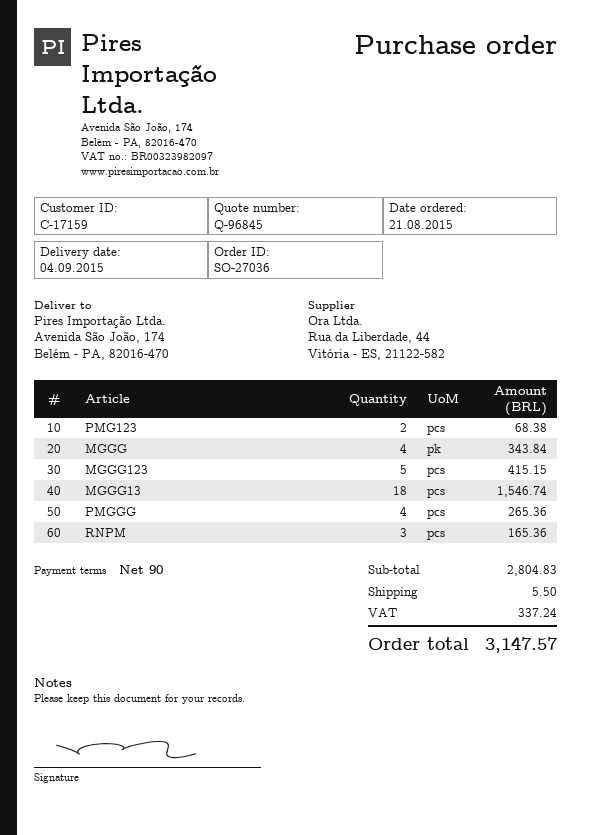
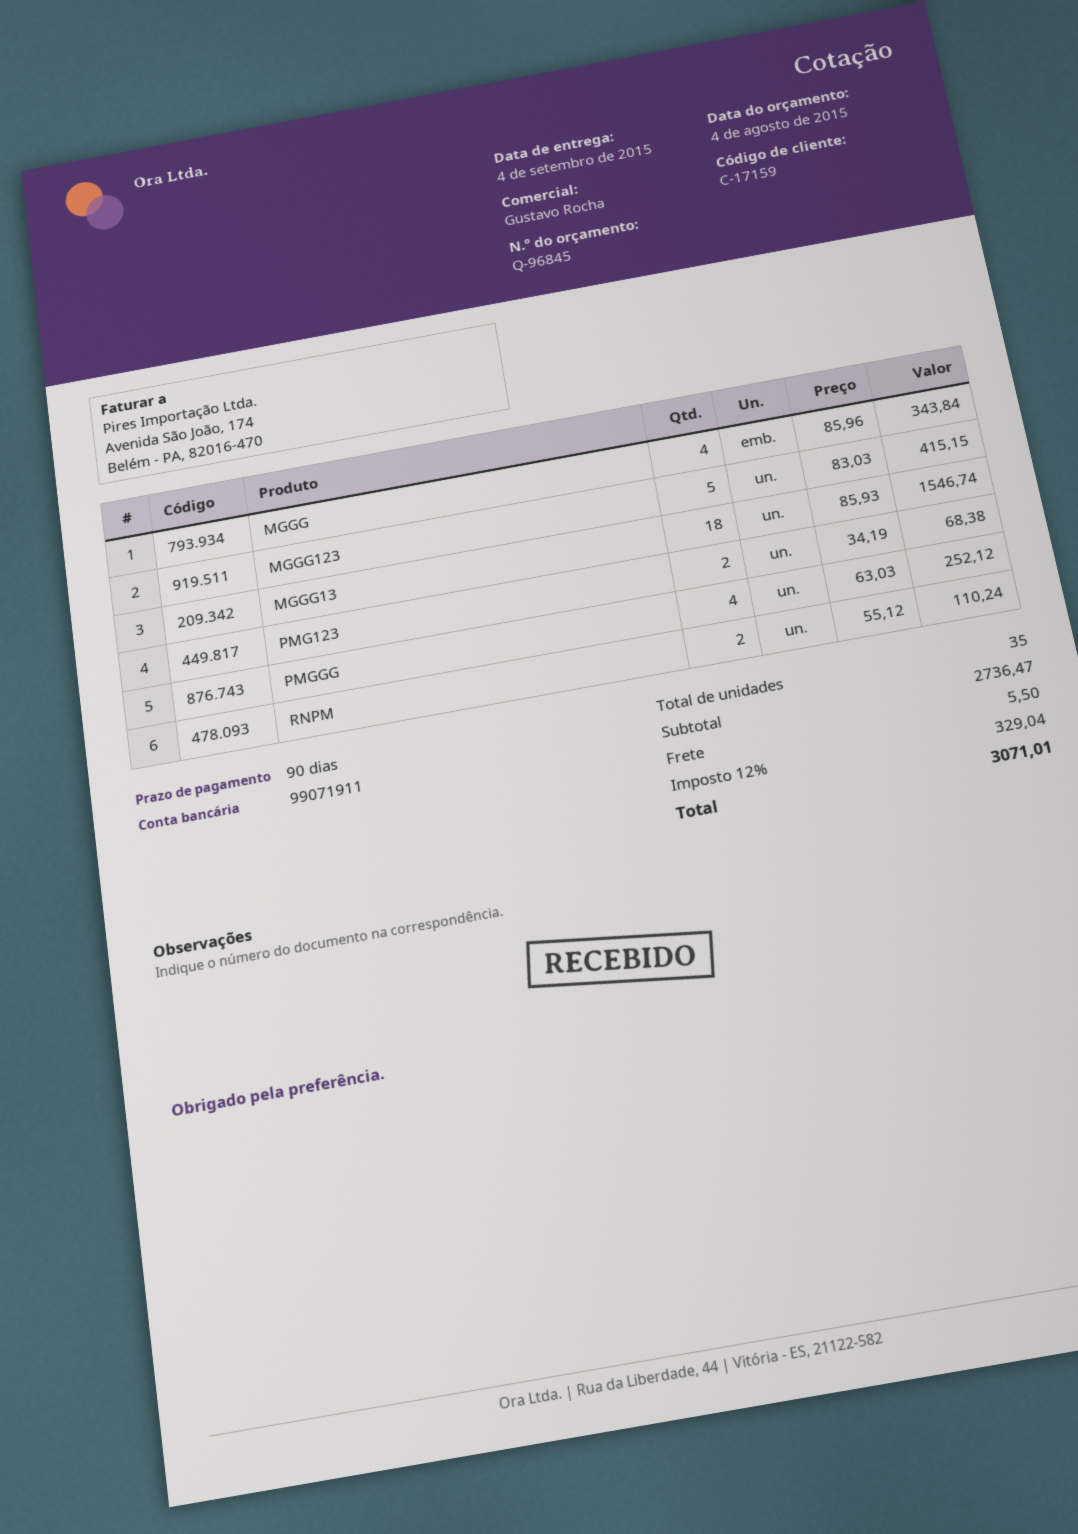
PMGGG: 4 for 265.36 -> 4 for 252.12
RNPM: 3 for 165.36 -> 2 for 110.24
subtotal: 2804.83 -> 2736.47
tax: 337.24 -> 329.04
total: 3147.57 -> 3071.01

